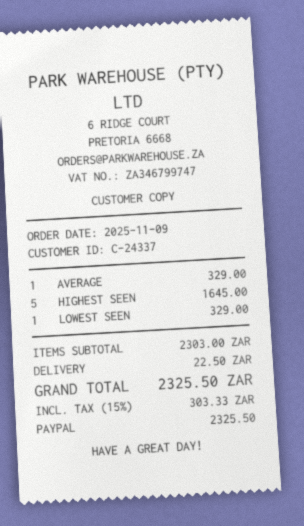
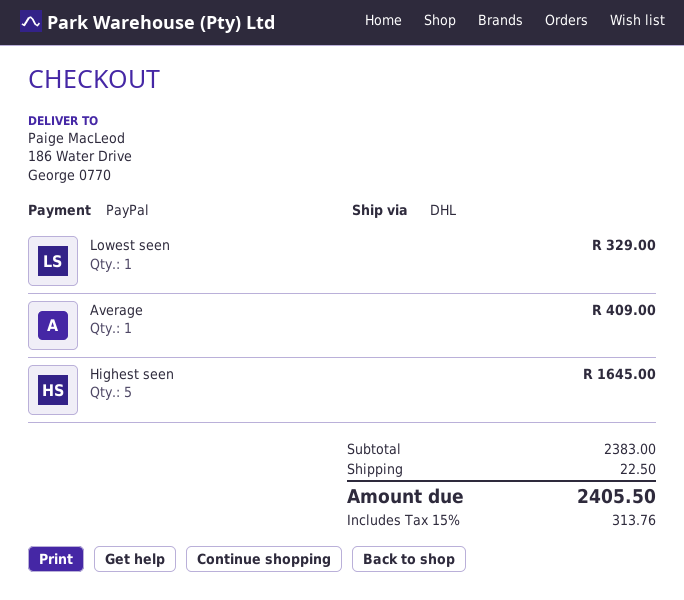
AVERAGE: 1 for 329.00 -> 1 for 409.00
subtotal: 2303.00 -> 2383.00
tax: 15% = 303.33 -> 15% = 313.76
total: 2325.50 -> 2405.50

